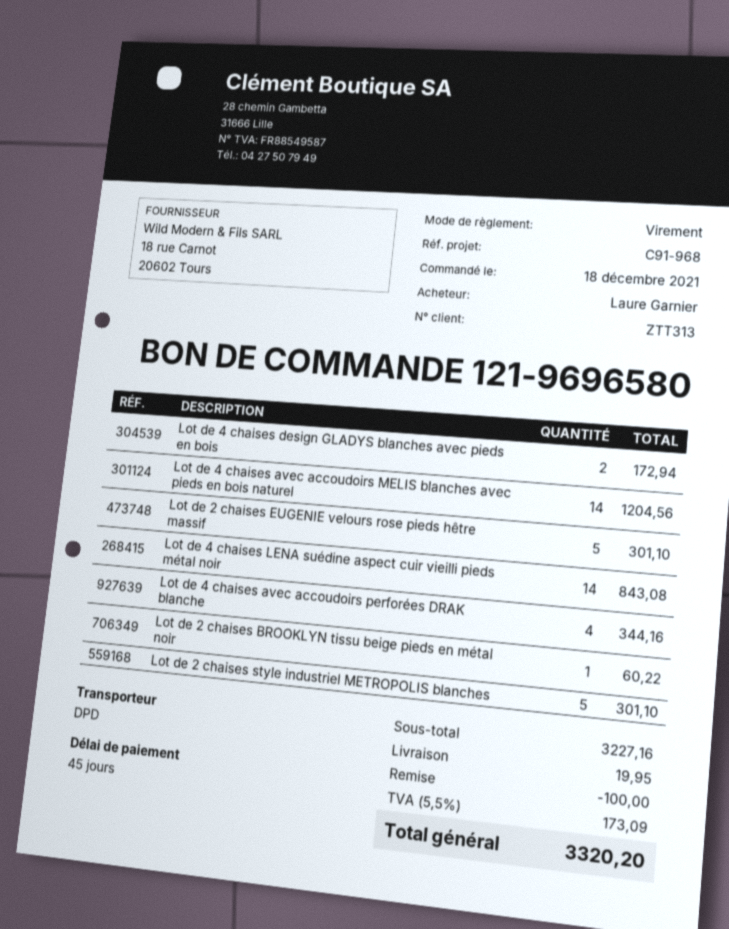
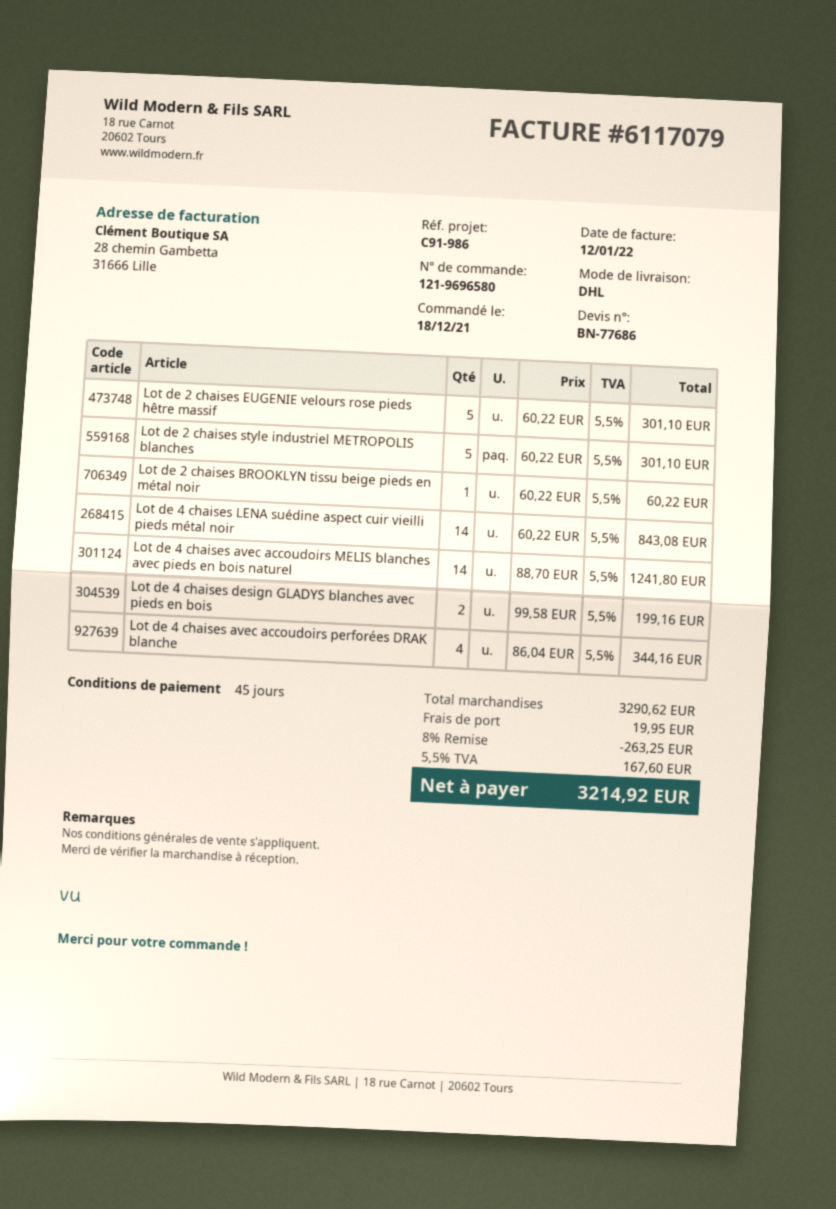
reference: C91-968 -> C91-986
shipping method: DPD -> DHL
Lot de 4 chaises design GLADYS blanches avec pieds en bois: 2 for 172.94 -> 2 for 199.16
Lot de 4 chaises avec accoudoirs MELIS blanches avec pieds en bois naturel: 14 for 1204.56 -> 14 for 1241.80
subtotal: 3227.16 -> 3290.62
discount: 100.00 -> 263.25
tax: 5.5% = 173.09 -> 5.5% = 167.60
total: 3320.20 -> 3214.92

